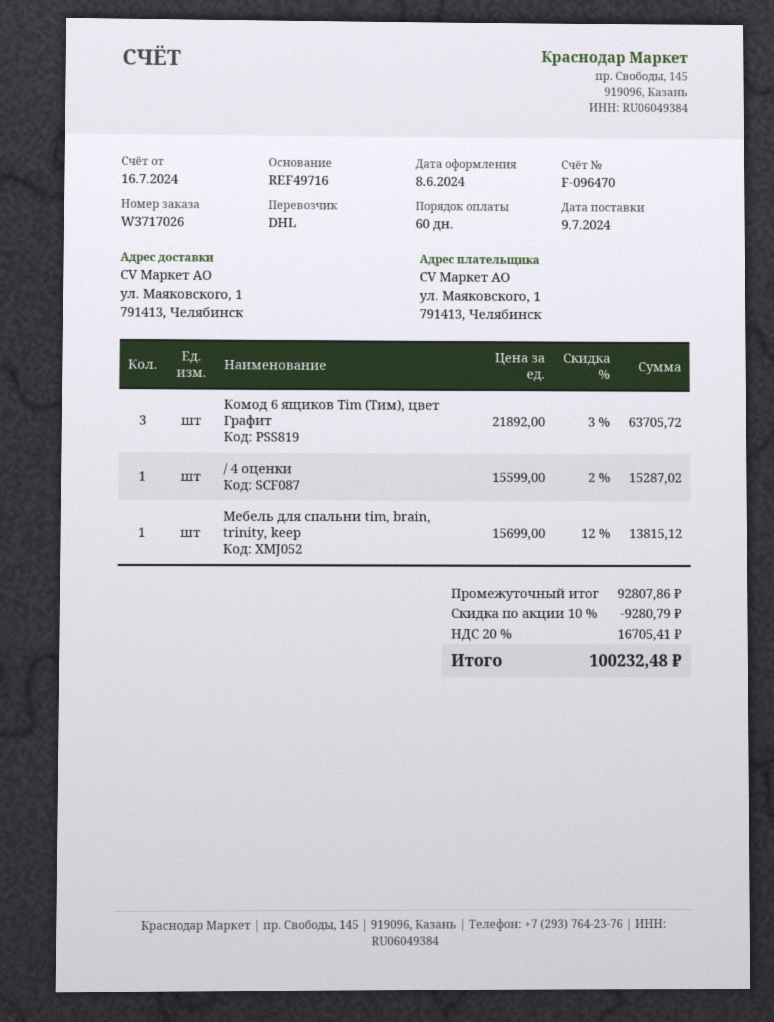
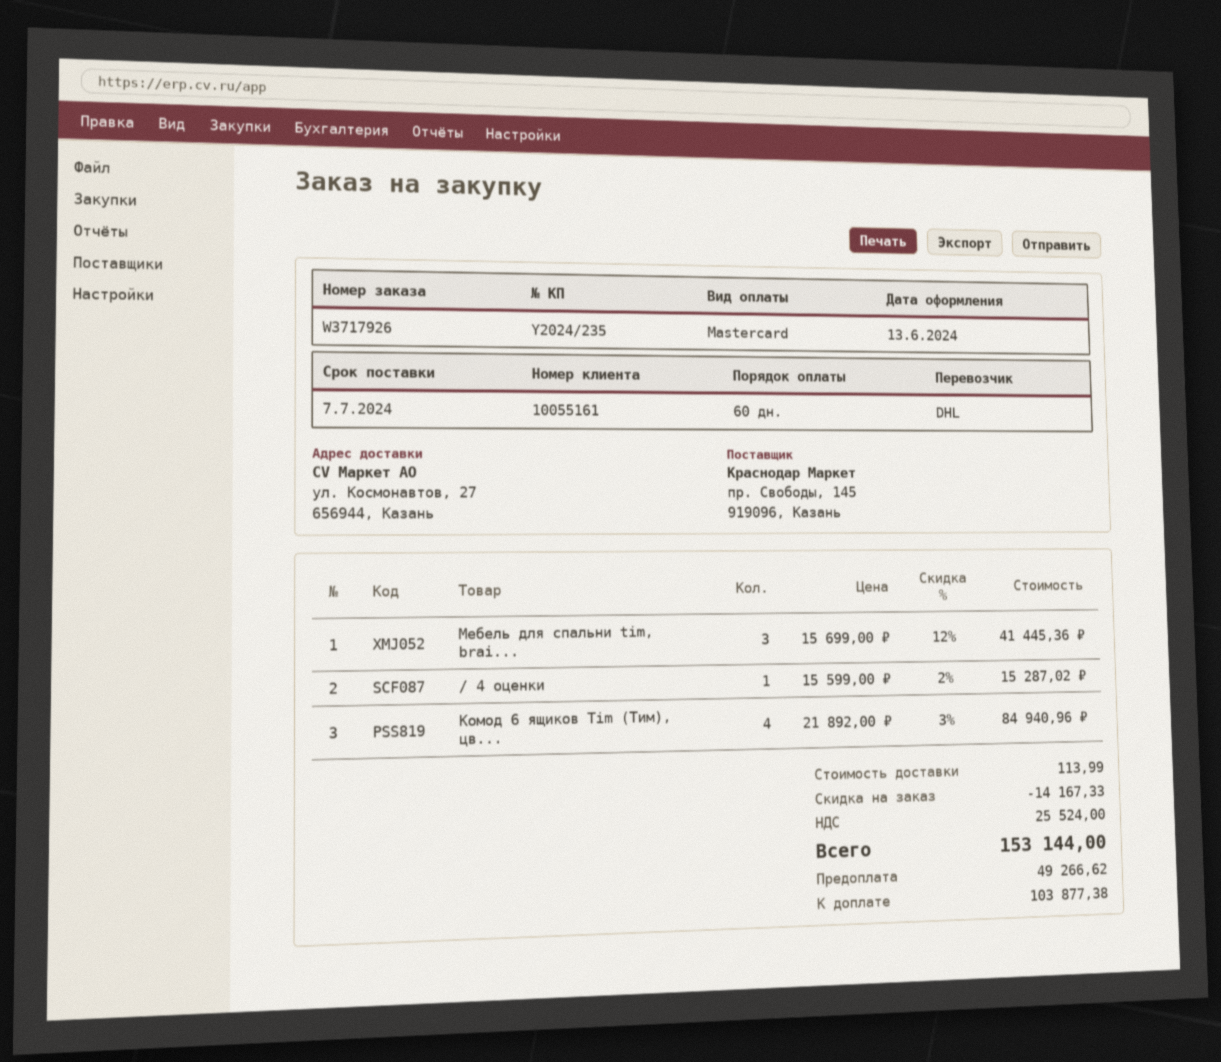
order number: W3717026 -> W3717926
order date: 2024-06-08 -> 2024-06-13
delivery date: 2024-07-09 -> 2024-07-07
ship to: ул. Маяковского, 1, 791413, Челябинск -> ул. Космонавтов, 27, 656944, Казань
Комод 6 ящиков Tim (Тим), цвет Графит: 3 x 21892.00 - 3% = 63705.72 -> 4 x 21892.00 - 3% = 84940.96
Мебель для спальни tim, brain, trinity, keep: 1 x 15699.00 - 12% = 13815.12 -> 3 x 15699.00 - 12% = 41445.36
discount: 9280.79 -> 14167.33
shipping: none -> 113.99
tax: 16705.41 -> 25524.00
total: 100232.48 -> 153144.00

